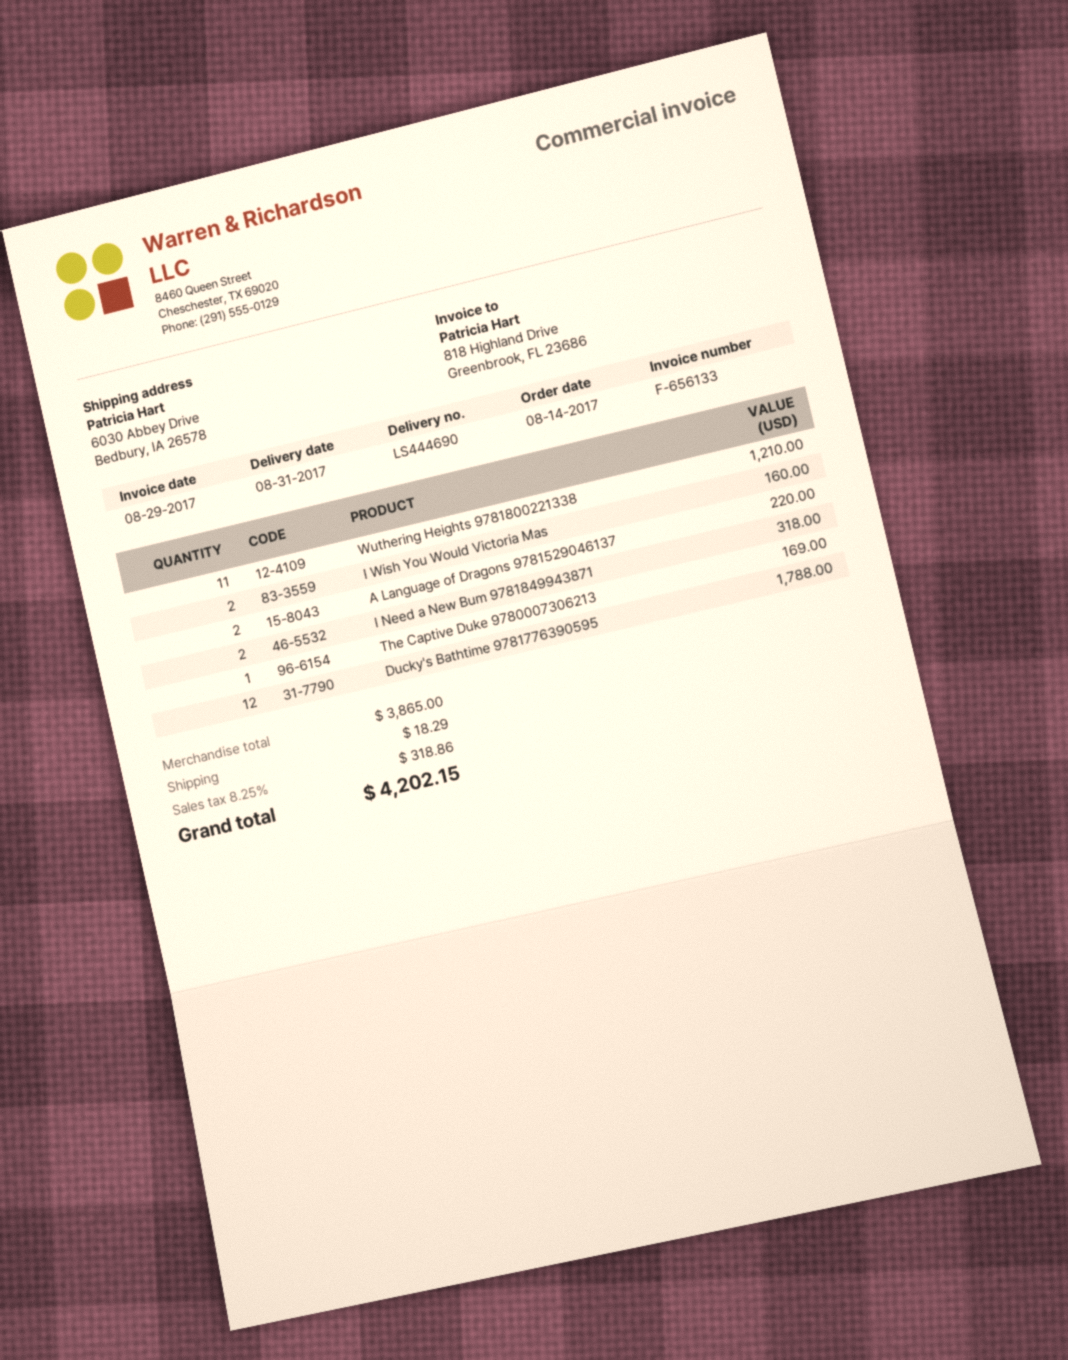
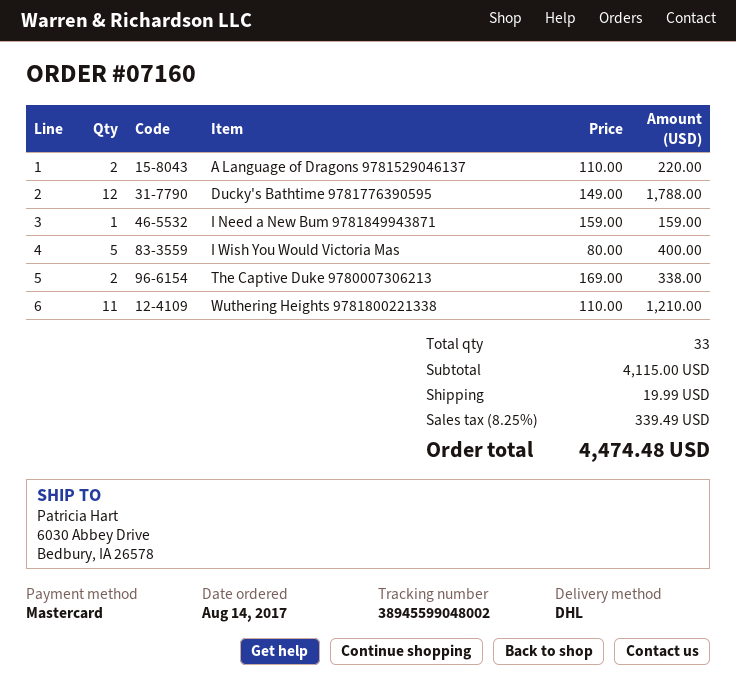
I Wish You Would Victoria Mas: 2 for 160.00 -> 5 for 400.00
I Need a New Bum 9781849943871: 2 for 318.00 -> 1 for 159.00
The Captive Duke 9780007306213: 1 for 169.00 -> 2 for 338.00
subtotal: 3865.00 -> 4115.00
shipping: 18.29 -> 19.99
tax: 8.25% = 318.86 -> 8.25% = 339.49
total: 4202.15 -> 4474.48

